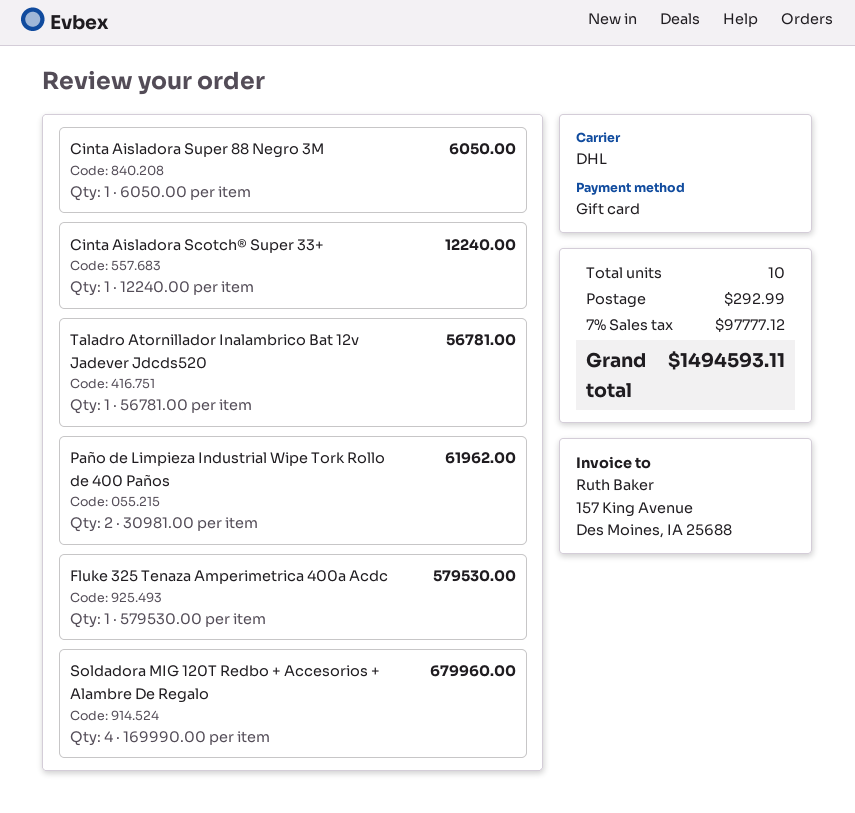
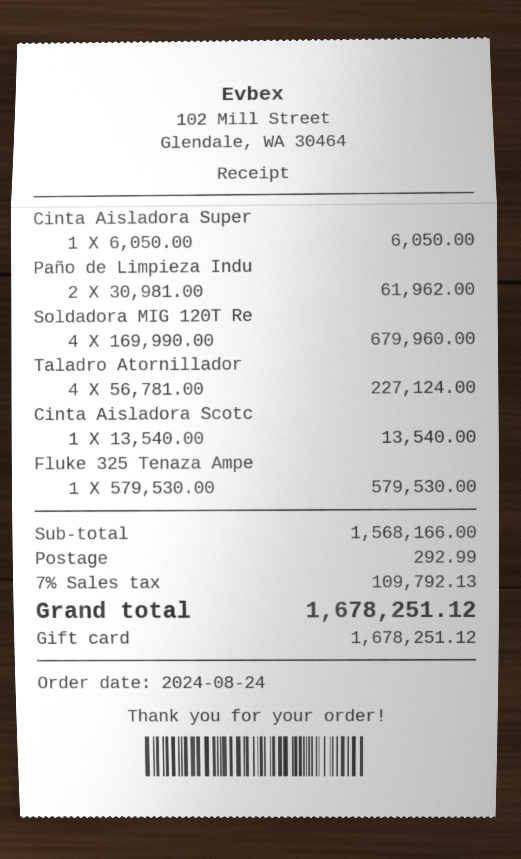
Cinta Aisladora Scotch® Super 33+: 1 x 12240.00 = 12240.00 -> 1 x 13540.00 = 13540.00
Taladro Atornillador Inalambrico Bat 12v Jadever Jdcds520: 1 x 56781.00 = 56781.00 -> 4 x 56781.00 = 227124.00
tax: 7% = 97777.12 -> 7% = 109792.13
total: 1494593.11 -> 1678251.12

